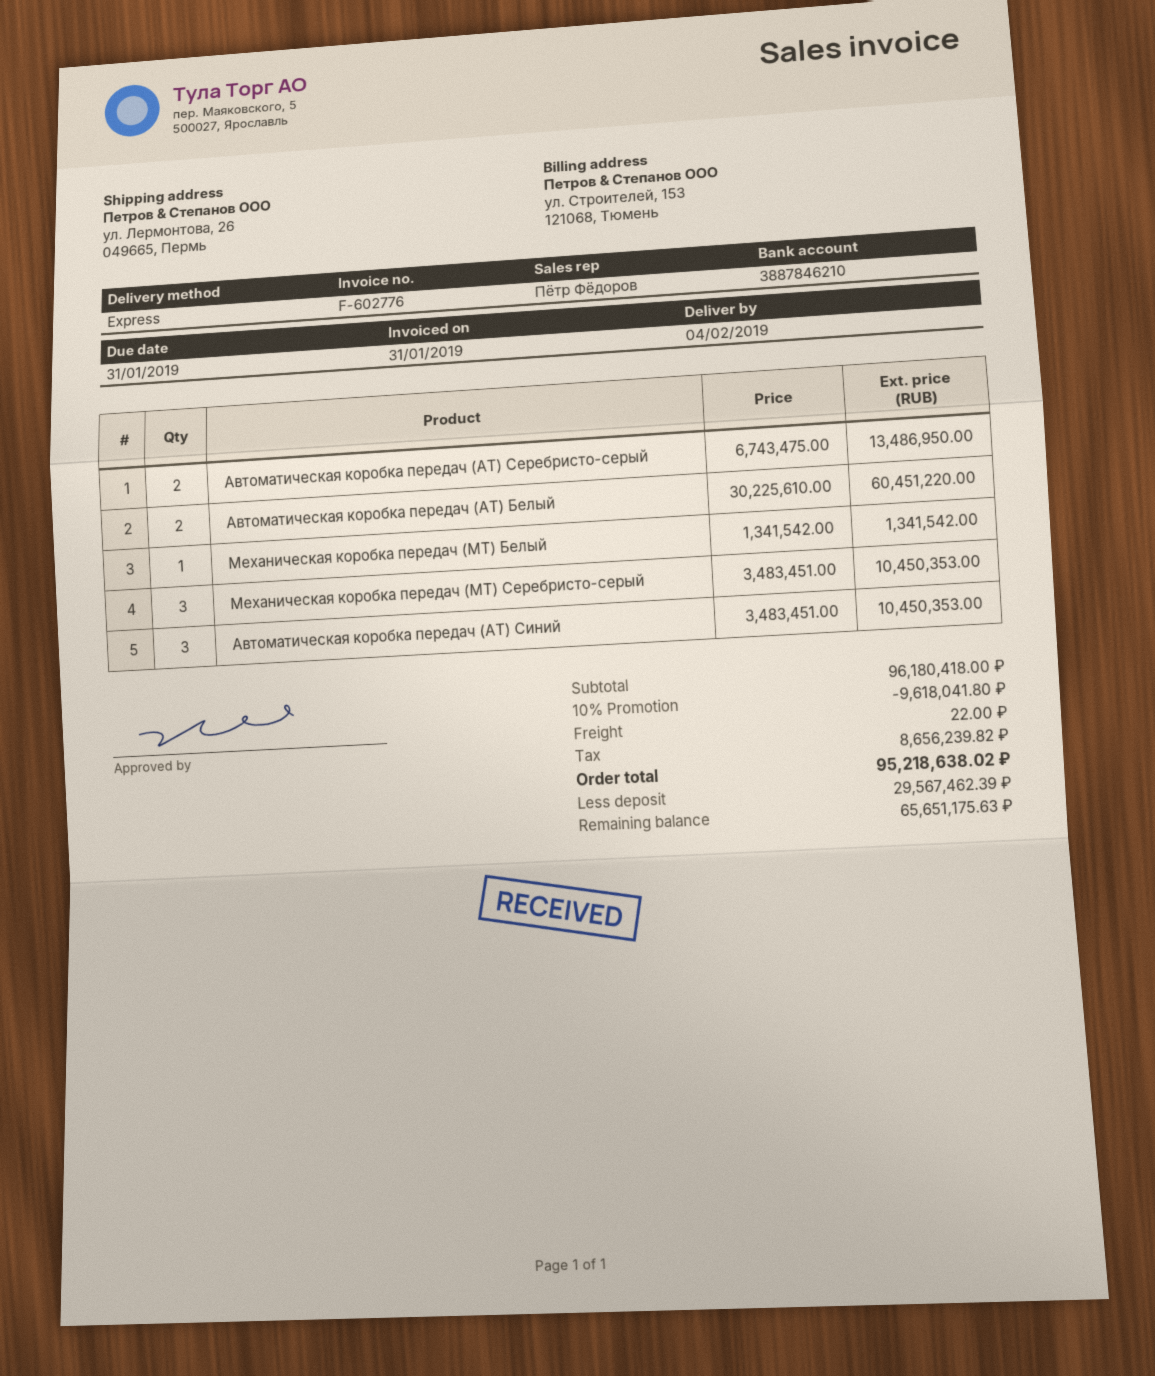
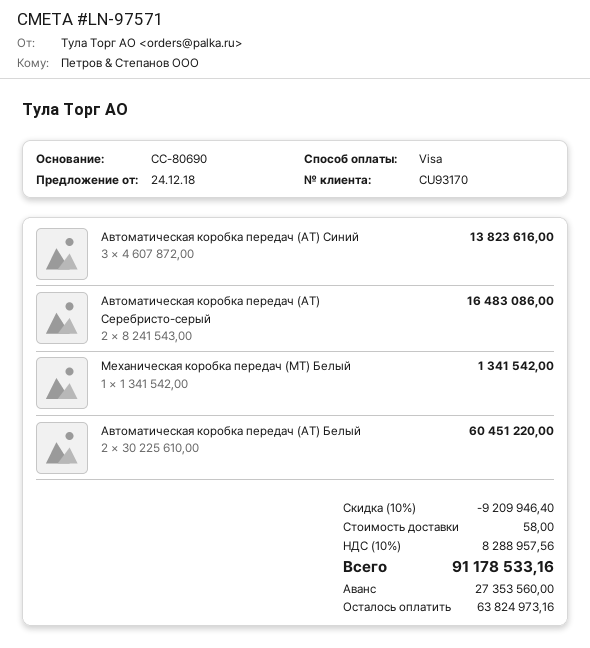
Автоматическая коробка передач (АТ) Серебристо-серый: 2 x 6743475.00 = 13486950.00 -> 2 x 8241543.00 = 16483086.00
Механическая коробка передач (МТ) Серебристо-серый: 3 x 3483451.00 = 10450353.00 -> none
Автоматическая коробка передач (АТ) Синий: 3 x 3483451.00 = 10450353.00 -> 3 x 4607872.00 = 13823616.00
discount: 10% = 9618041.80 -> 10% = 9209946.40
shipping: 22.00 -> 58.00
tax: 8656239.82 -> 8288957.56
total: 95218638.02 -> 91178533.16
deposit: 29567462.39 -> 27353560.00
balance: 65651175.63 -> 63824973.16

